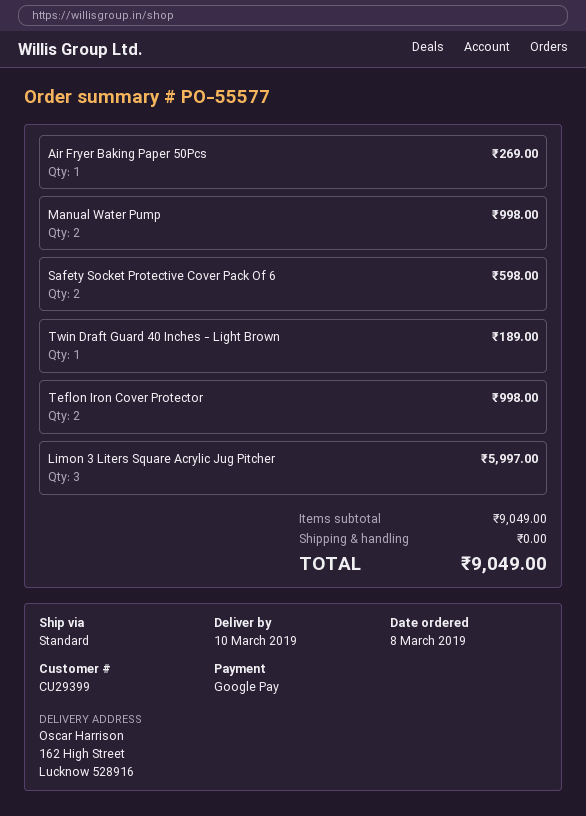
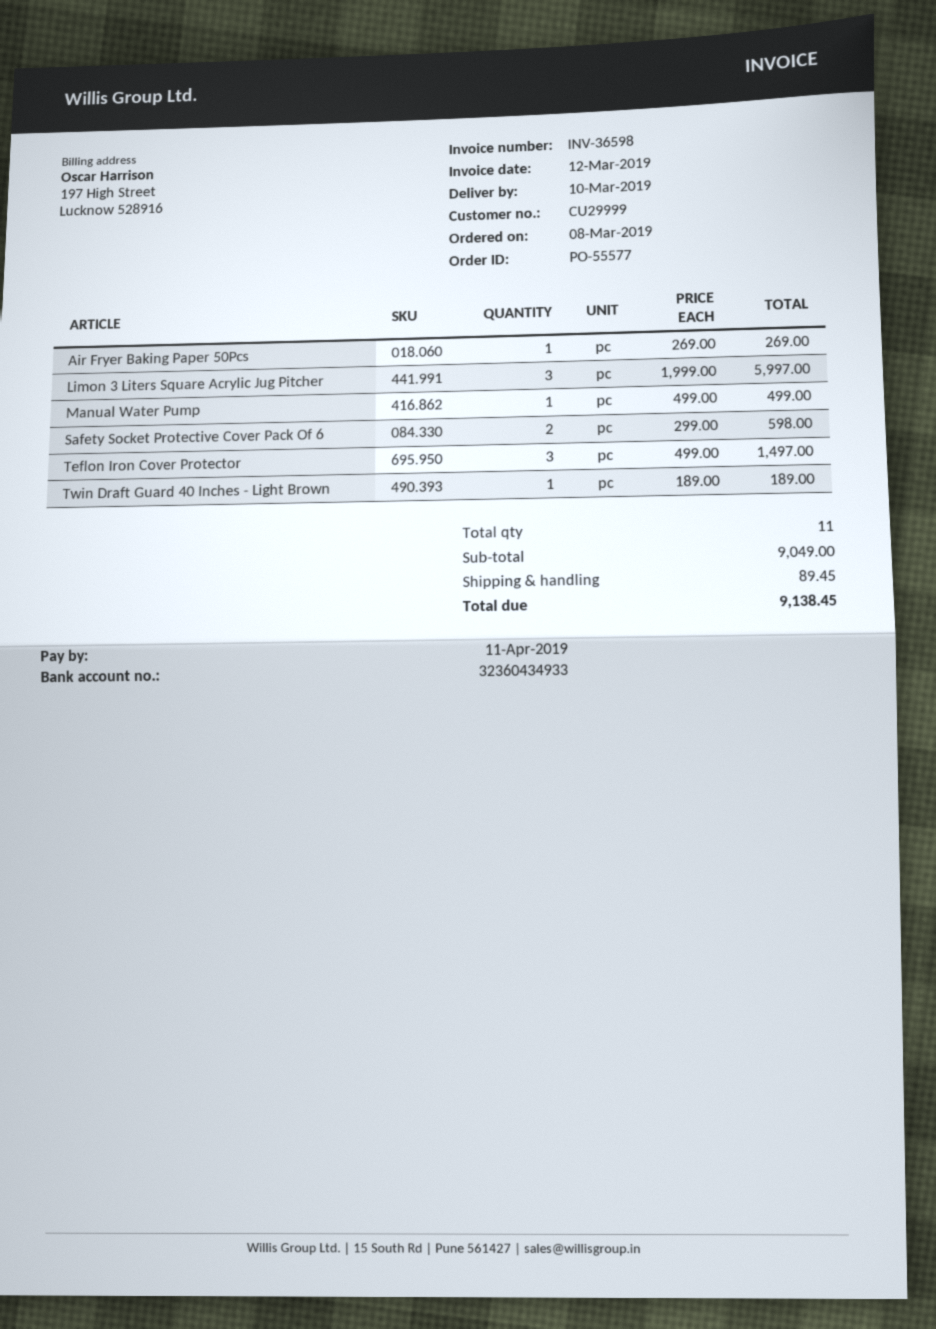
customer number: CU29399 -> CU29999
Manual Water Pump: 2 for 998.00 -> 1 for 499.00
Teflon Iron Cover Protector: 2 for 998.00 -> 3 for 1497.00
shipping: 0.00 -> 89.45
total: 9049.00 -> 9138.45

